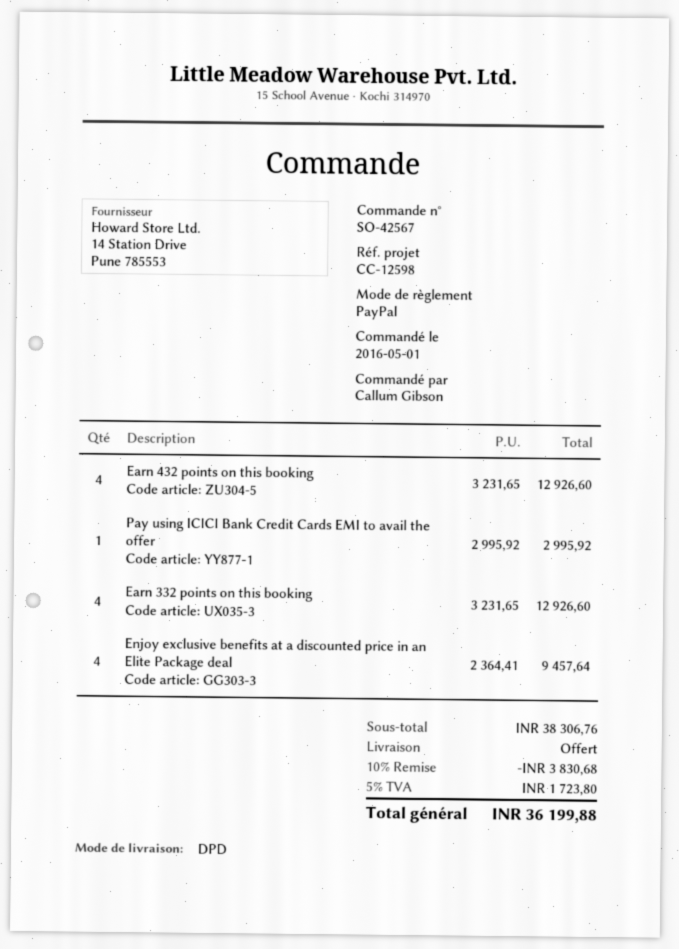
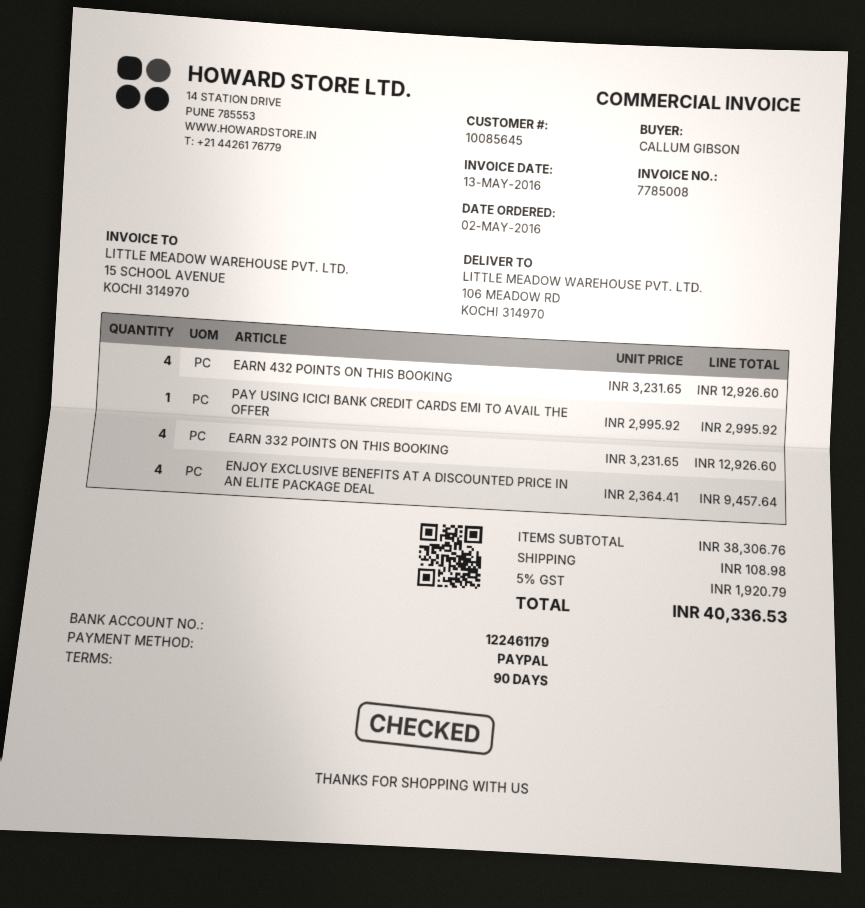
order date: 2016-05-01 -> 2016-05-02
discount: 10% = 3830.68 -> none
shipping: 0.00 -> 108.98
tax: 5% = 1723.80 -> 5% = 1920.79
total: 36199.88 -> 40336.53

